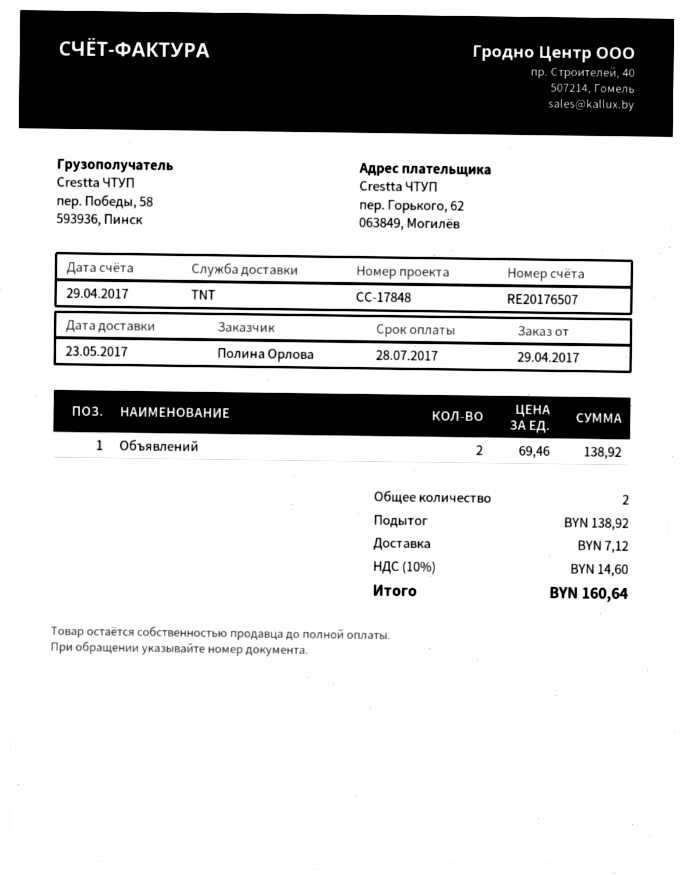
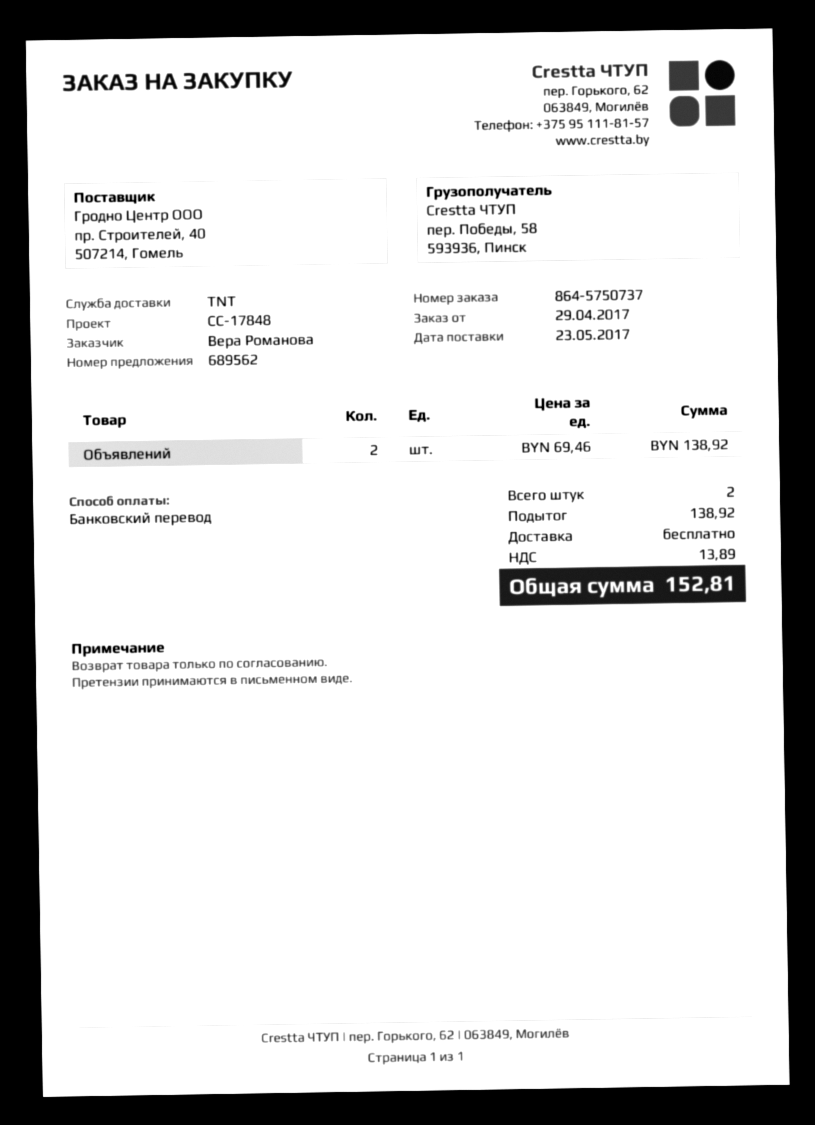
ordered by: Полина Орлова -> Вера Романова
shipping: 7.12 -> 0.00
tax: 14.60 -> 13.89
total: 160.64 -> 152.81

